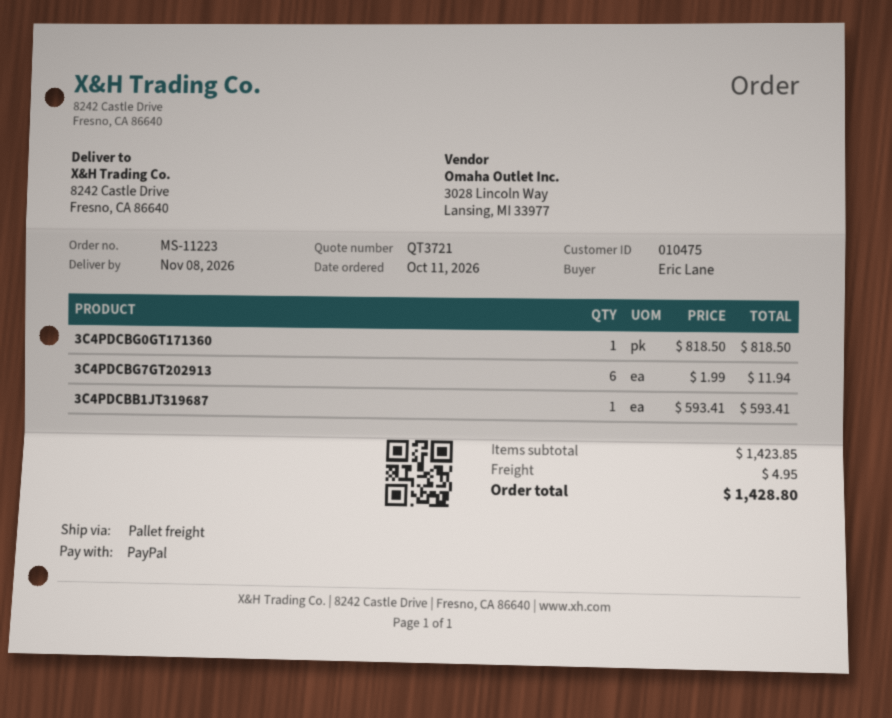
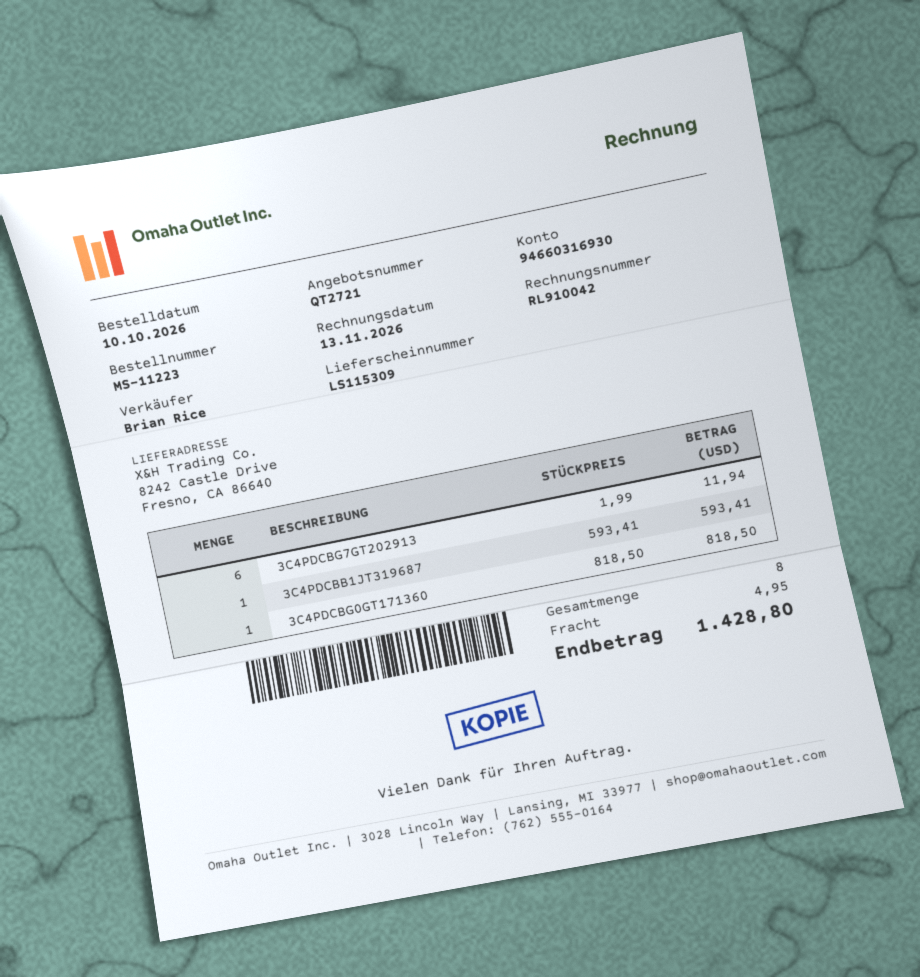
quote number: QT3721 -> QT2721
order date: 2026-10-11 -> 2026-10-10

